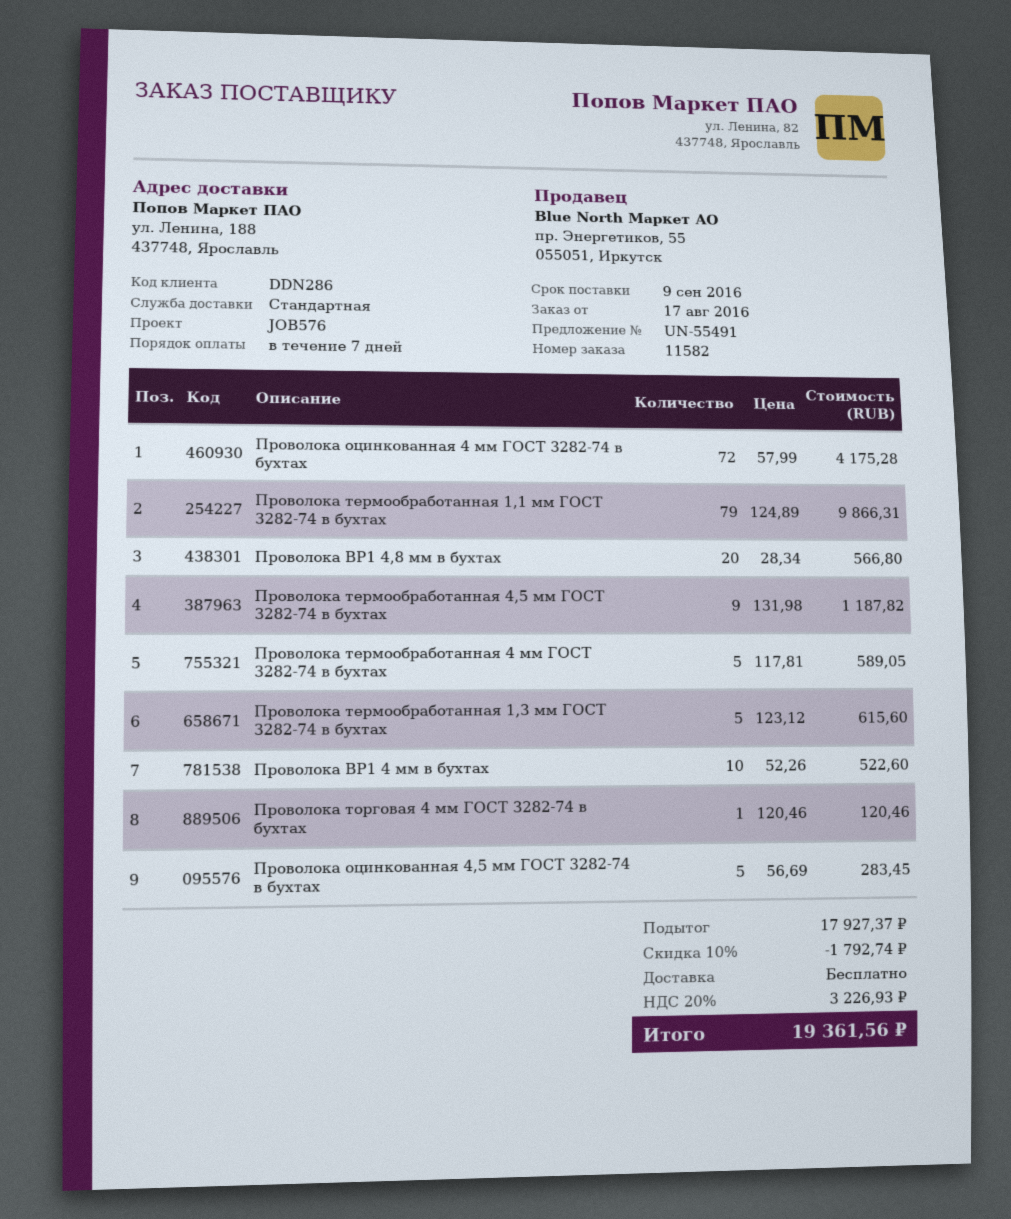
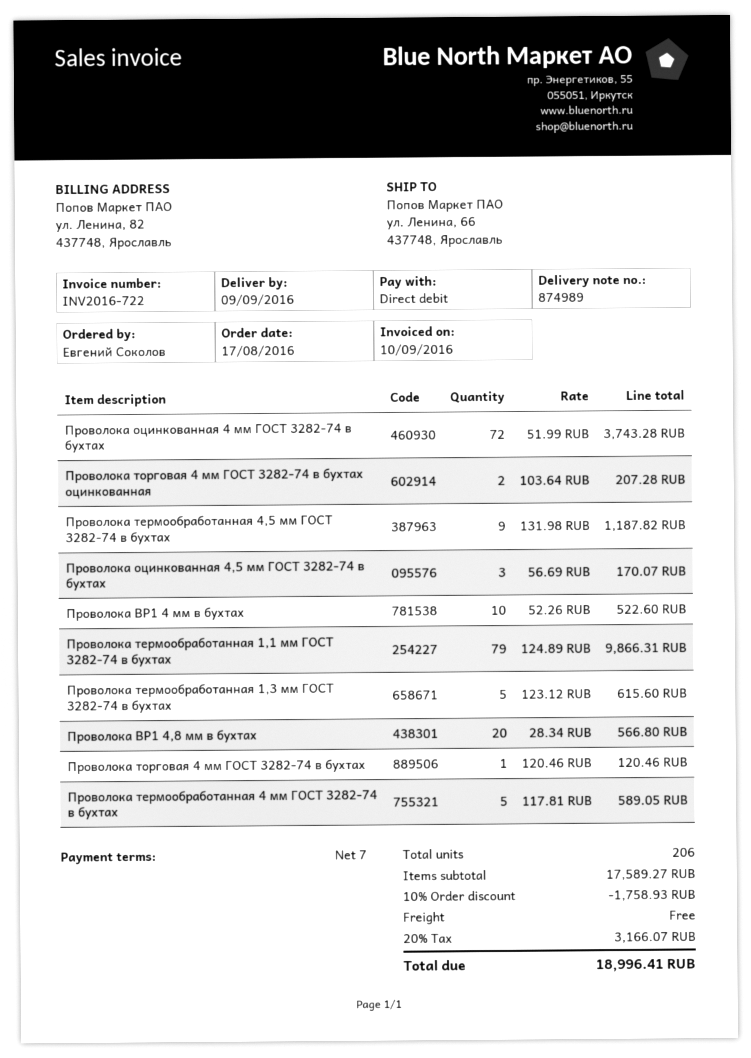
ship to: ул. Ленина, 188, 437748, Ярославль -> ул. Ленина, 66, 437748, Ярославль
Проволока оцинкованная 4 мм ГОСТ 3282-74 в бухтах: 72 x 57.99 = 4175.28 -> 72 x 51.99 = 3743.28
Проволока оцинкованная 4,5 мм ГОСТ 3282-74 в бухтах: 5 x 56.69 = 283.45 -> 3 x 56.69 = 170.07
Проволока торговая 4 мм ГОСТ 3282-74 в бухтах оцинкованная: none -> 2 x 103.64 = 207.28
subtotal: 17927.37 -> 17589.27
discount: 10% = 1792.74 -> 10% = 1758.93
tax: 20% = 3226.93 -> 20% = 3166.07
total: 19361.56 -> 18996.41

